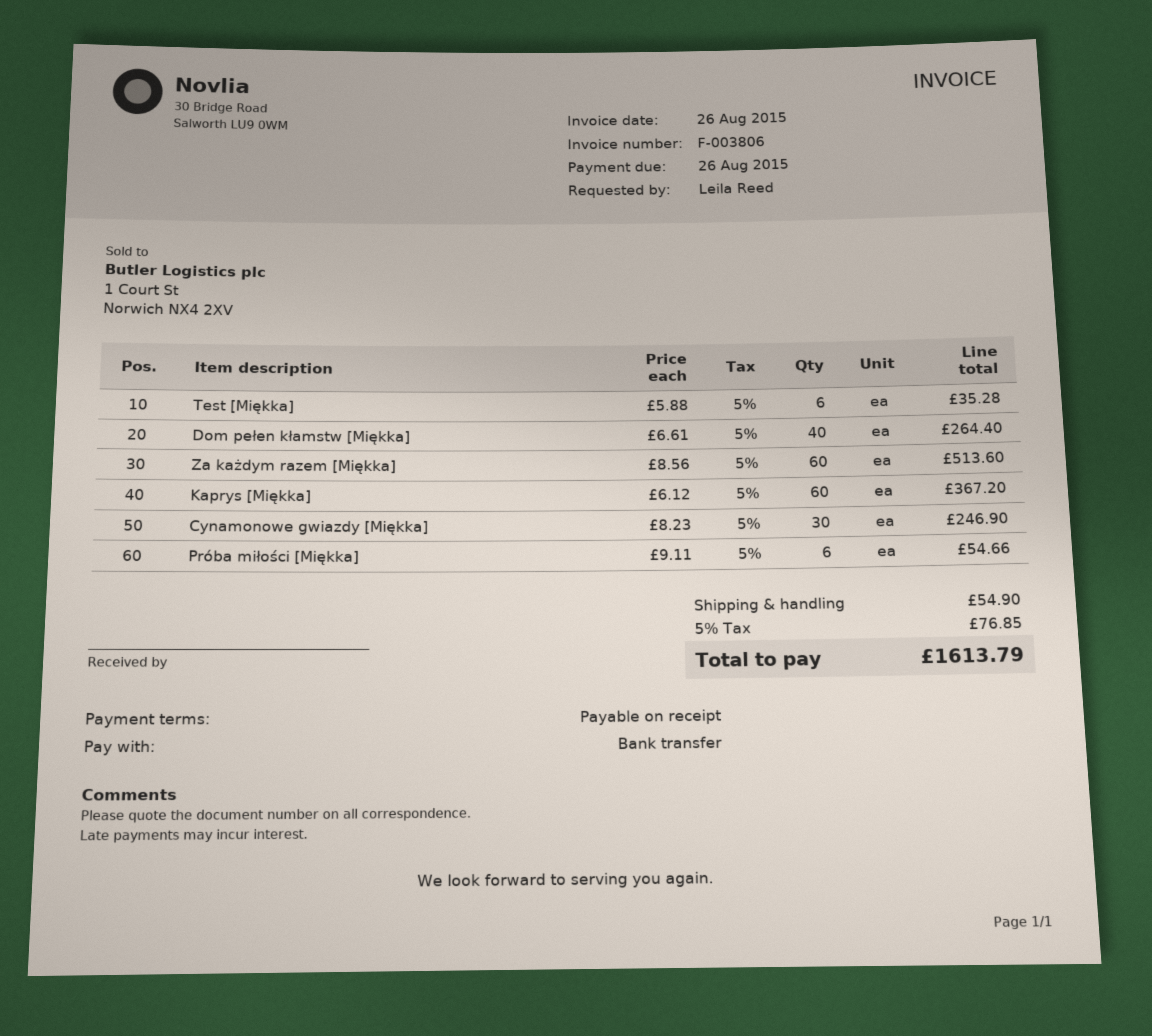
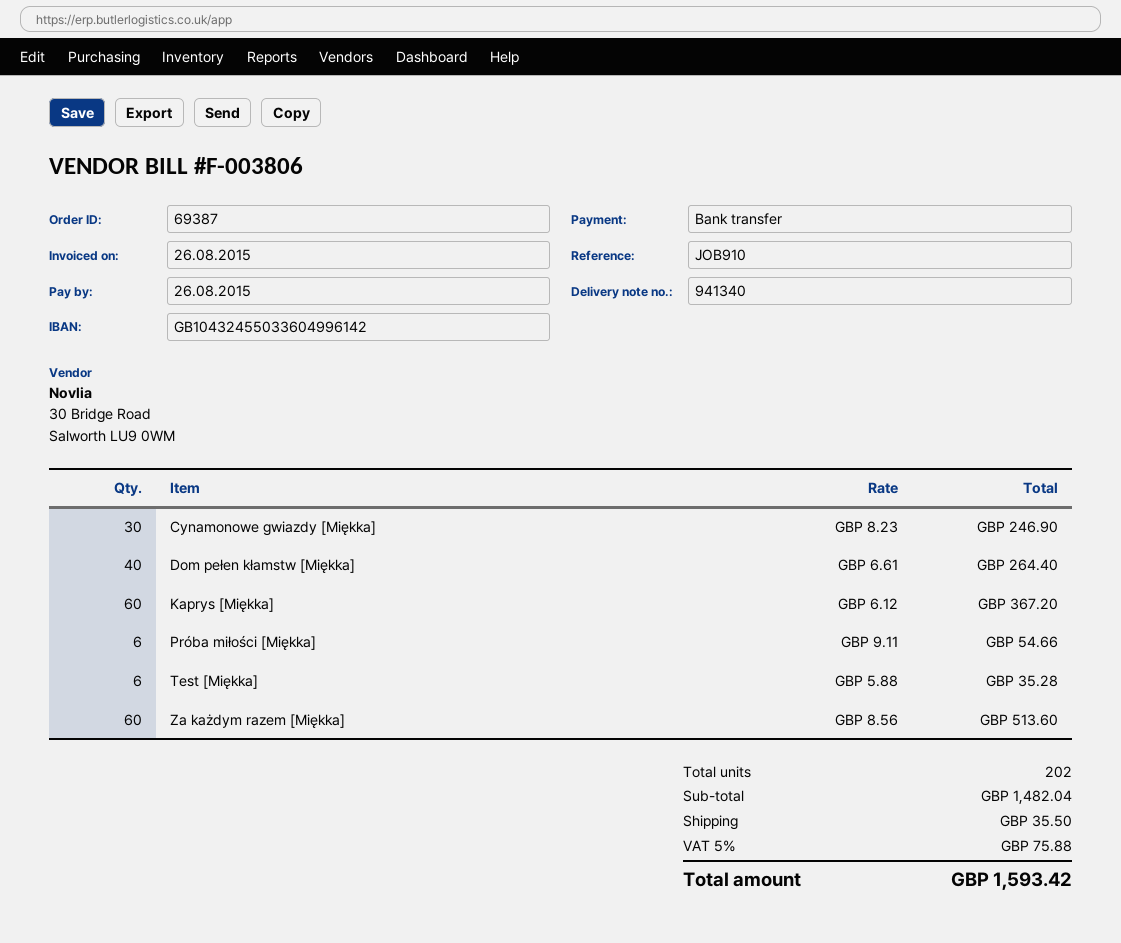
shipping: 54.90 -> 35.50
tax: 5% = 76.85 -> 5% = 75.88
total: 1613.79 -> 1593.42

